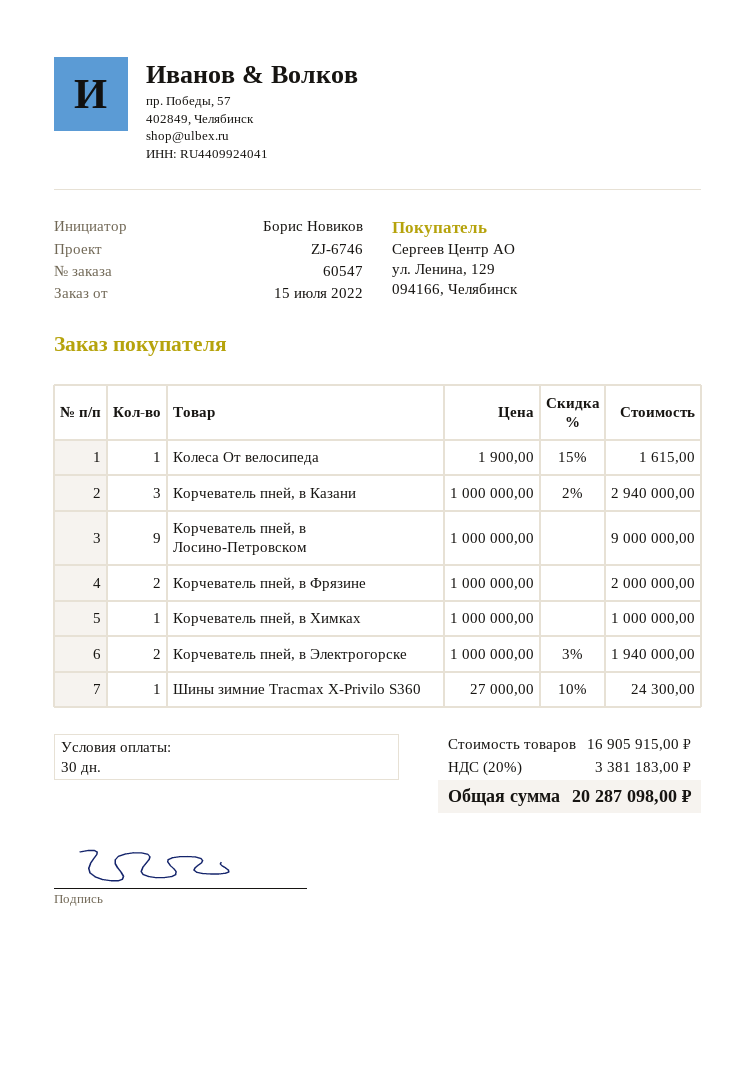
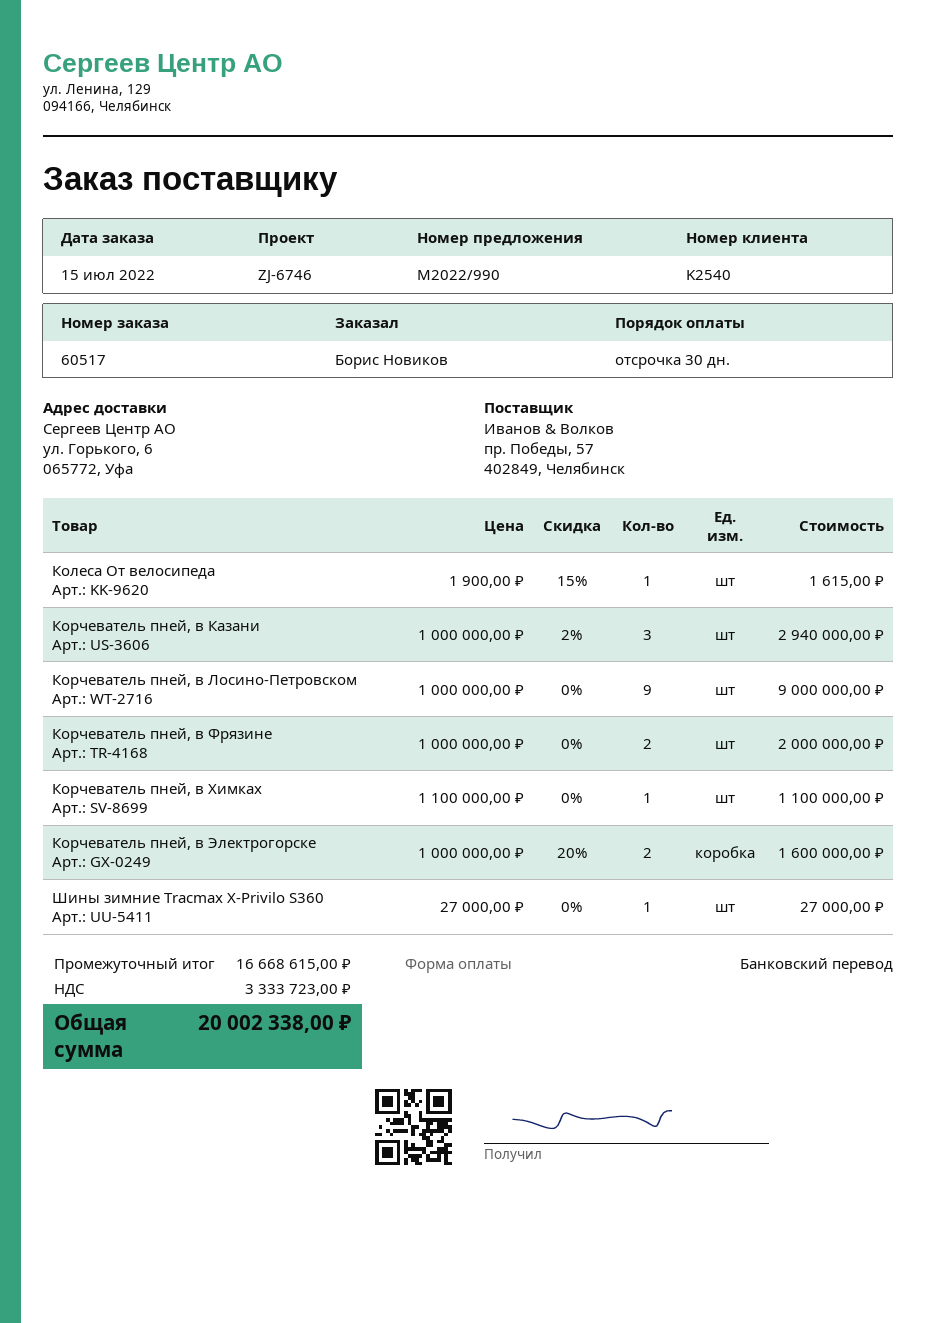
order number: 60547 -> 60517
Корчеватель пней, в Химках: 1 x 1000000.00 = 1000000.00 -> 1 x 1100000.00 = 1100000.00
Корчеватель пней, в Электрогорске: 2 x 1000000.00 - 3% = 1940000.00 -> 2 x 1000000.00 - 20% = 1600000.00
Шины зимние Tracmax X-Privilo S360: 1 x 27000.00 - 10% = 24300.00 -> 1 x 27000.00 = 27000.00
subtotal: 16905915.00 -> 16668615.00
tax: 3381183.00 -> 3333723.00
total: 20287098.00 -> 20002338.00

